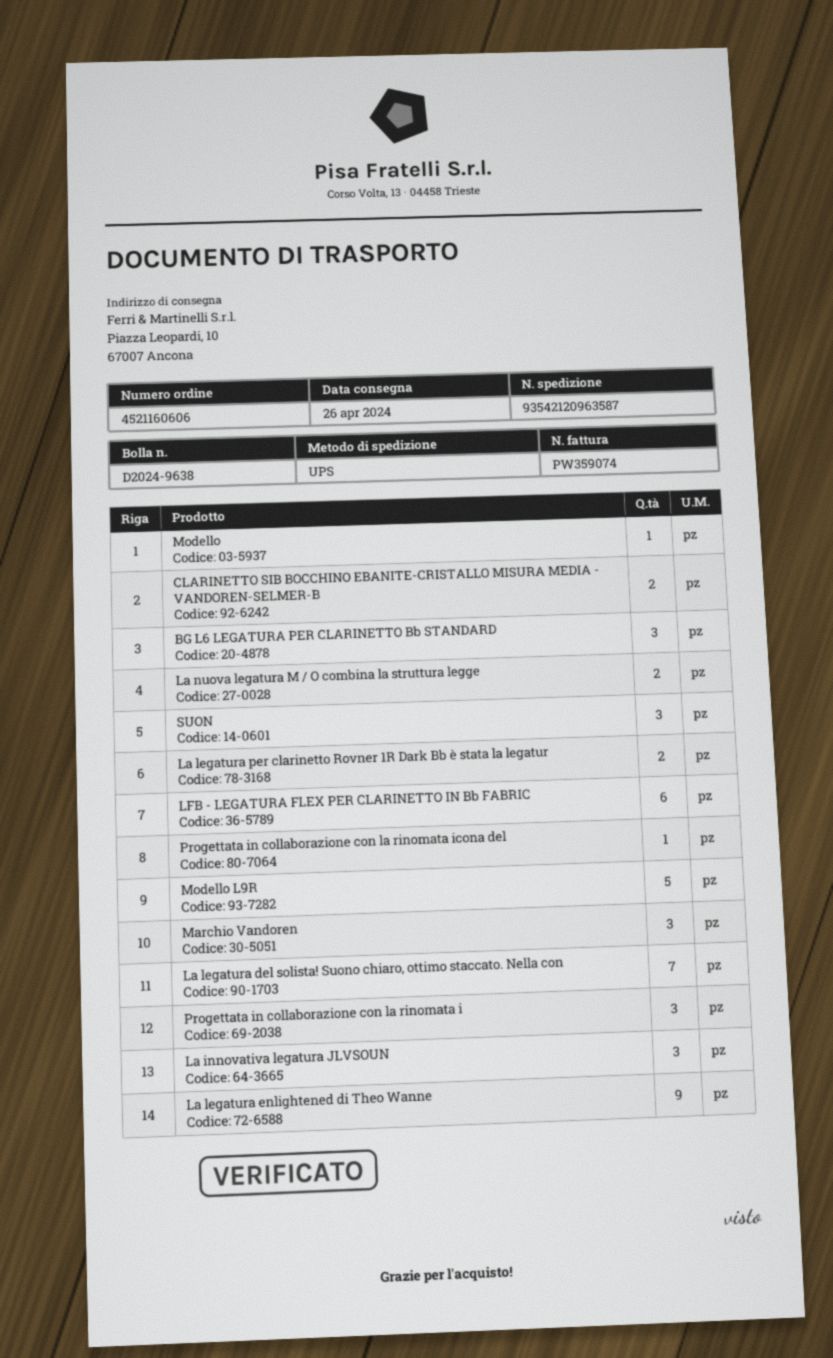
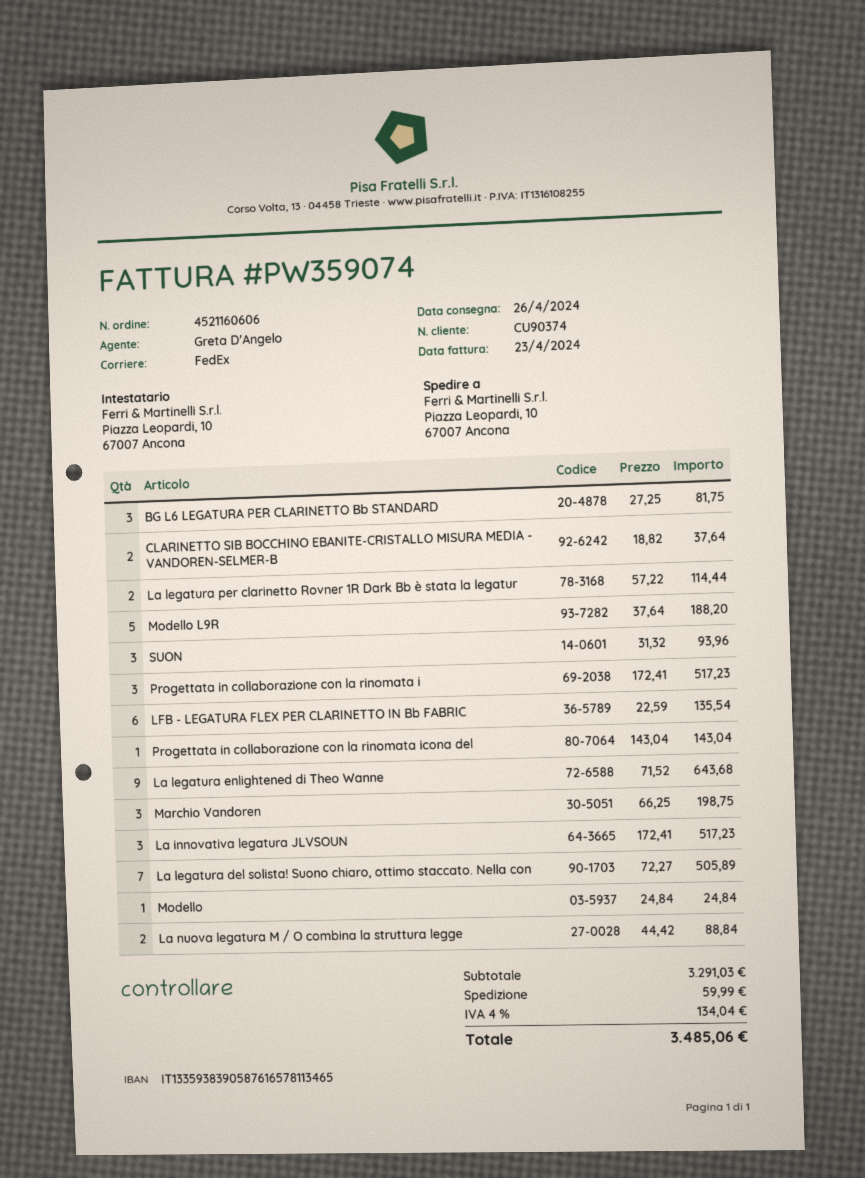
shipping method: UPS -> FedEx

